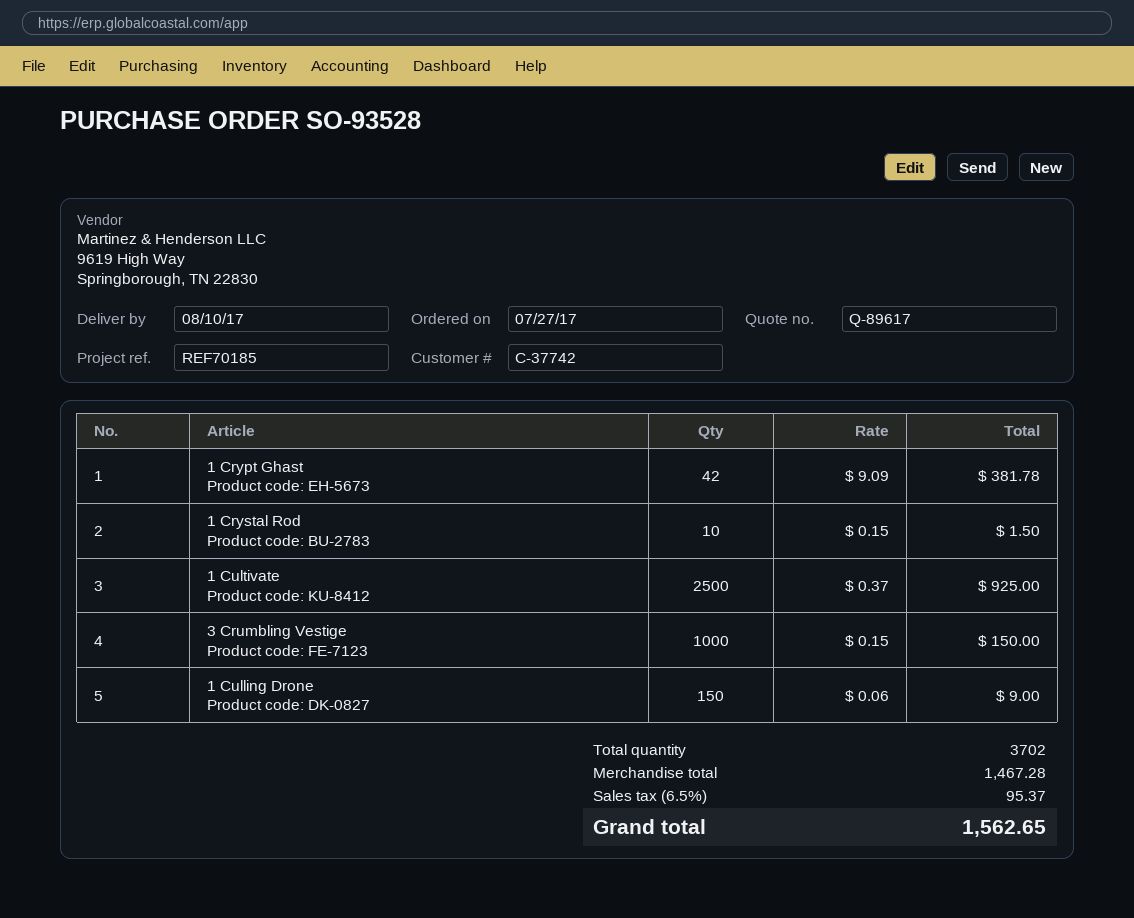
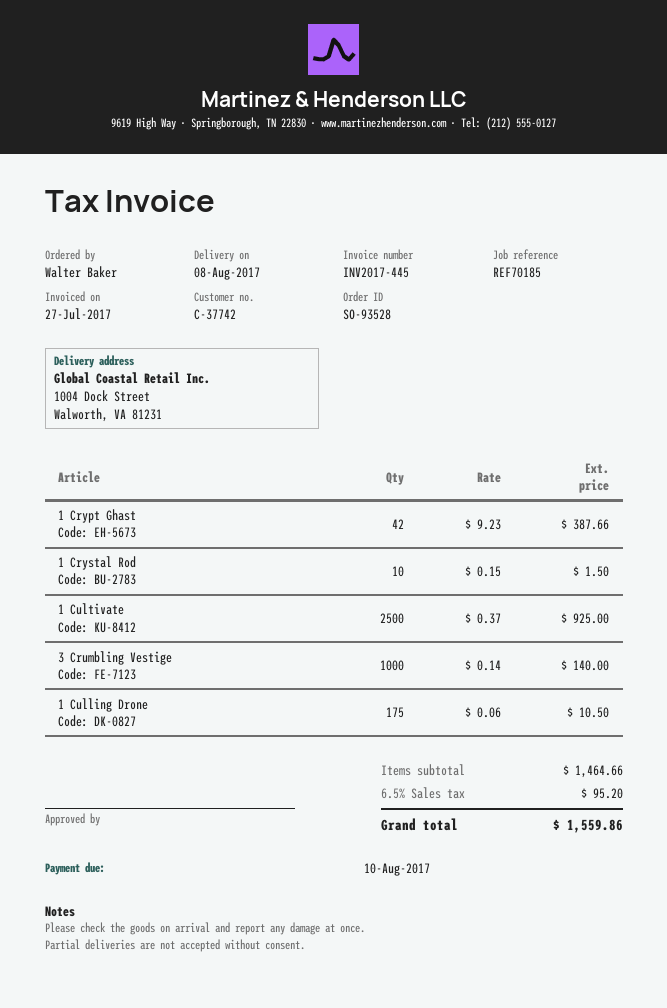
delivery date: 2017-08-10 -> 2017-08-08
1 Crypt Ghast: 42 x 9.09 = 381.78 -> 42 x 9.23 = 387.66
3 Crumbling Vestige: 1000 x 0.15 = 150.00 -> 1000 x 0.14 = 140.00
1 Culling Drone: 150 x 0.06 = 9.00 -> 175 x 0.06 = 10.50
subtotal: 1467.28 -> 1464.66
tax: 6.5% = 95.37 -> 6.5% = 95.20
total: 1562.65 -> 1559.86

